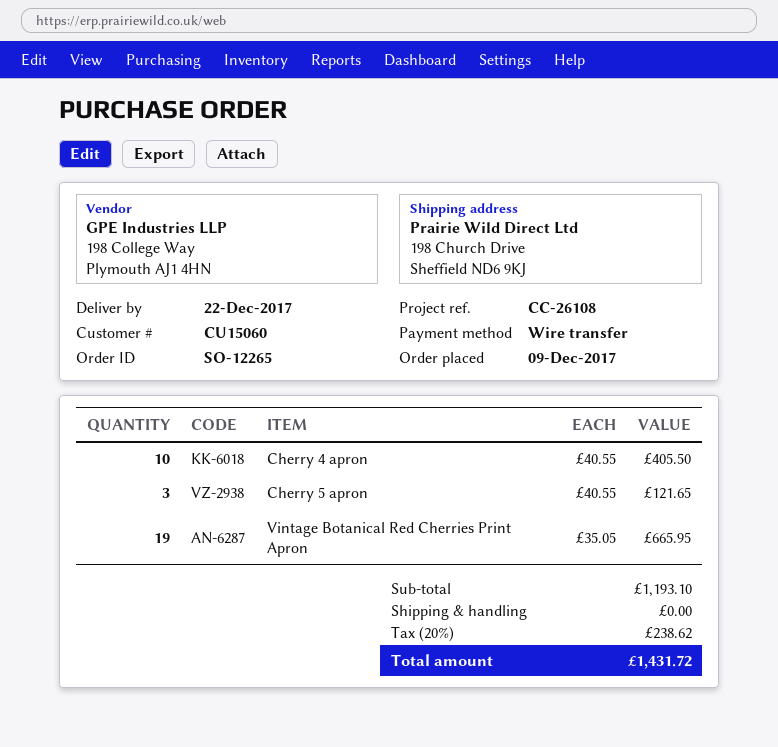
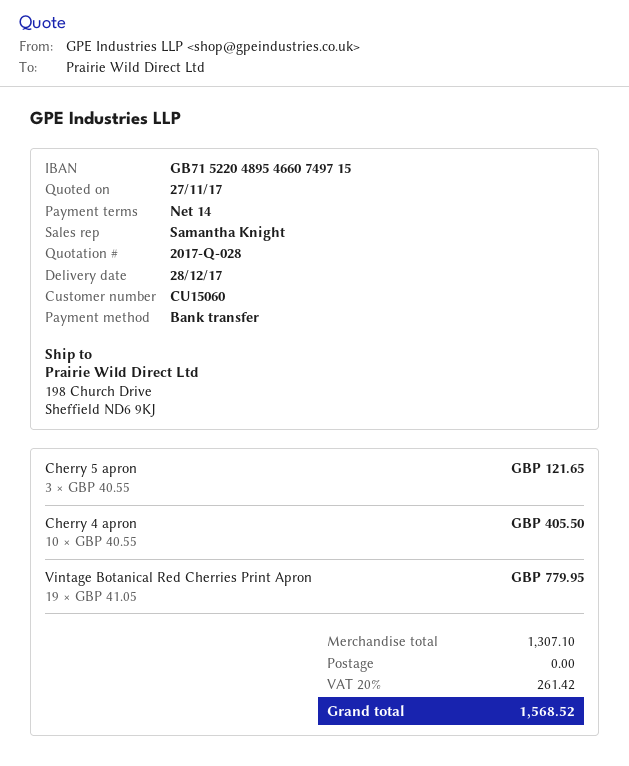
delivery date: 2017-12-22 -> 2017-12-28
Vintage Botanical Red Cherries Print Apron: 19 x 35.05 = 665.95 -> 19 x 41.05 = 779.95
subtotal: 1193.10 -> 1307.10
tax: 20% = 238.62 -> 20% = 261.42
total: 1431.72 -> 1568.52

